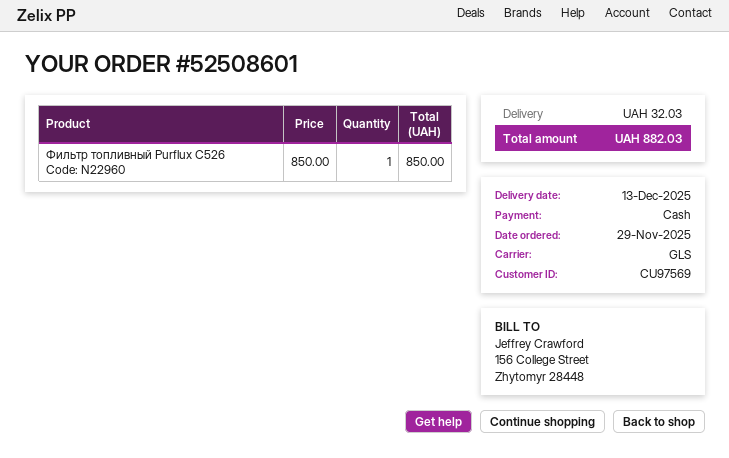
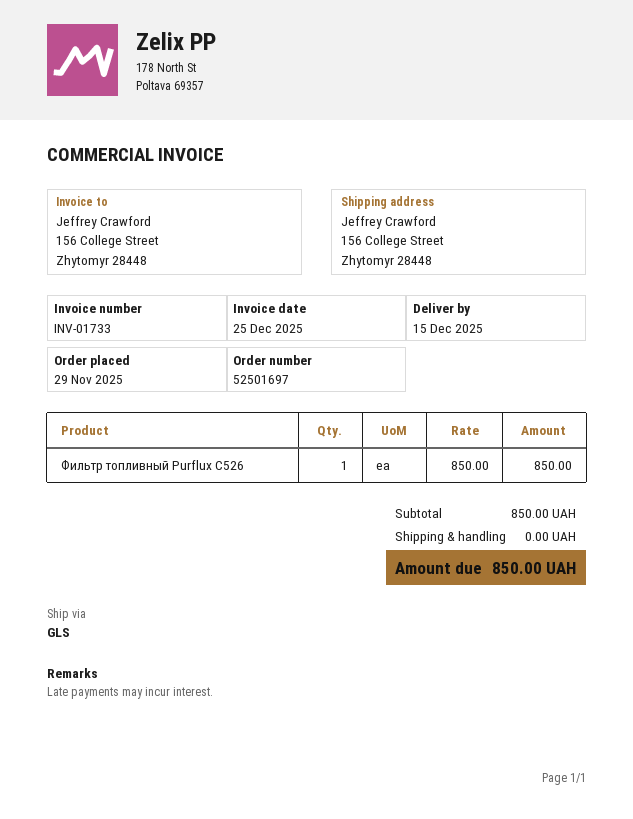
order number: 52508601 -> 52501697
delivery date: 2025-12-13 -> 2025-12-15
shipping: 32.03 -> 0.00
total: 882.03 -> 850.00

